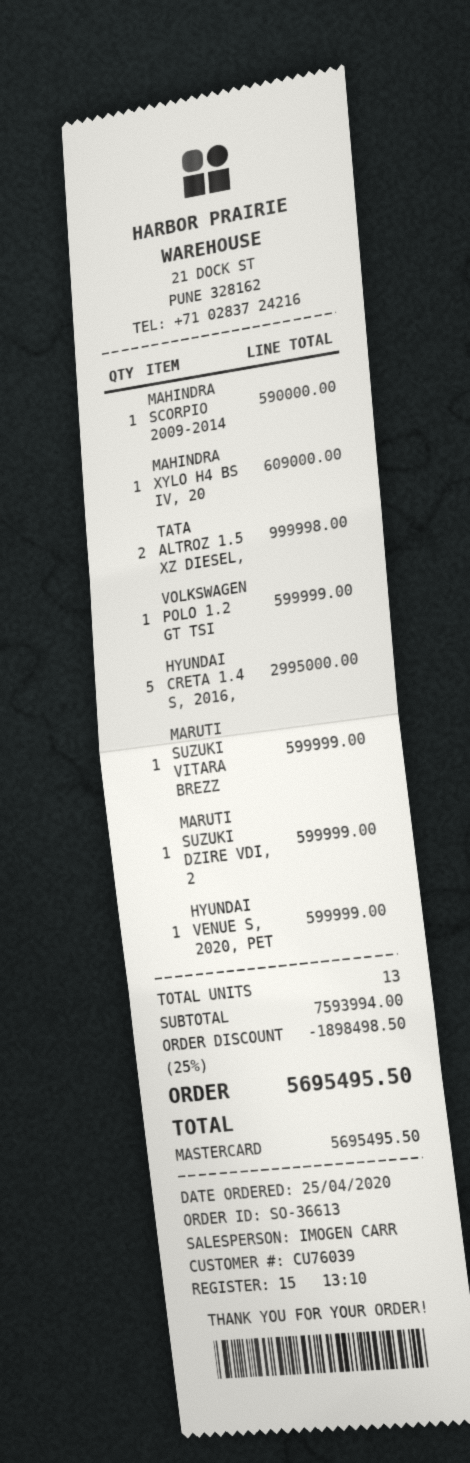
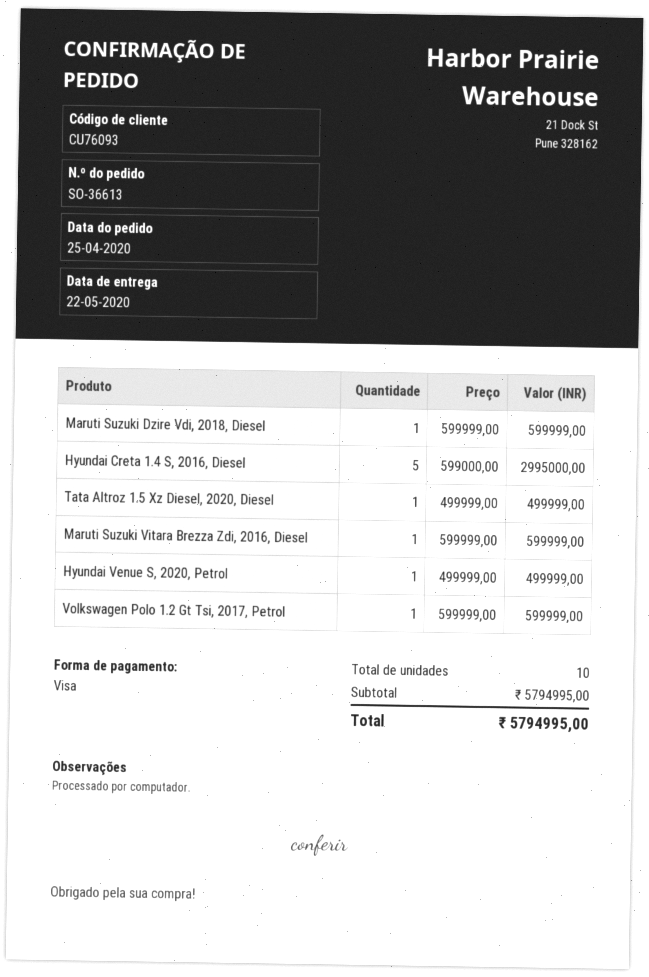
customer number: CU76039 -> CU76093
payment method: Mastercard -> Visa
MAHINDRA SCORPIO 2009-2014: 1 for 590000.00 -> none
MAHINDRA XYLO H4 BS IV, 20: 1 for 609000.00 -> none
TATA ALTROZ 1.5 XZ DIESEL,: 2 for 999998.00 -> 1 for 499999.00
HYUNDAI VENUE S, 2020, PET: 1 for 599999.00 -> 1 for 499999.00
total quantity: 13 -> 10
subtotal: 7593994.00 -> 5794995.00
discount: 25% = 1898498.50 -> none
total: 5695495.50 -> 5794995.00

